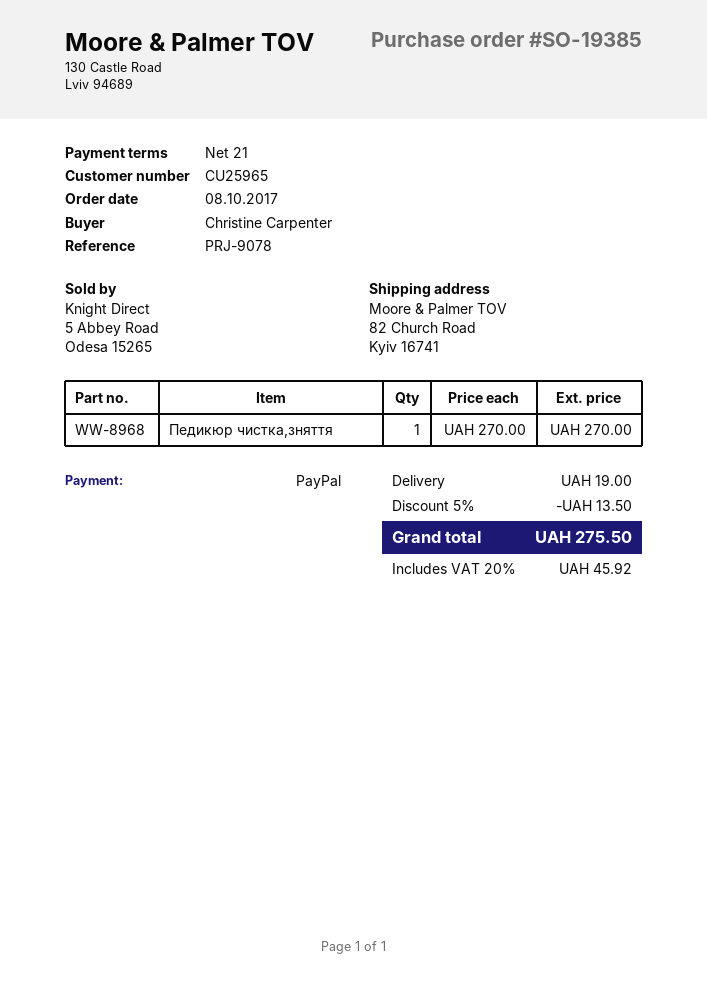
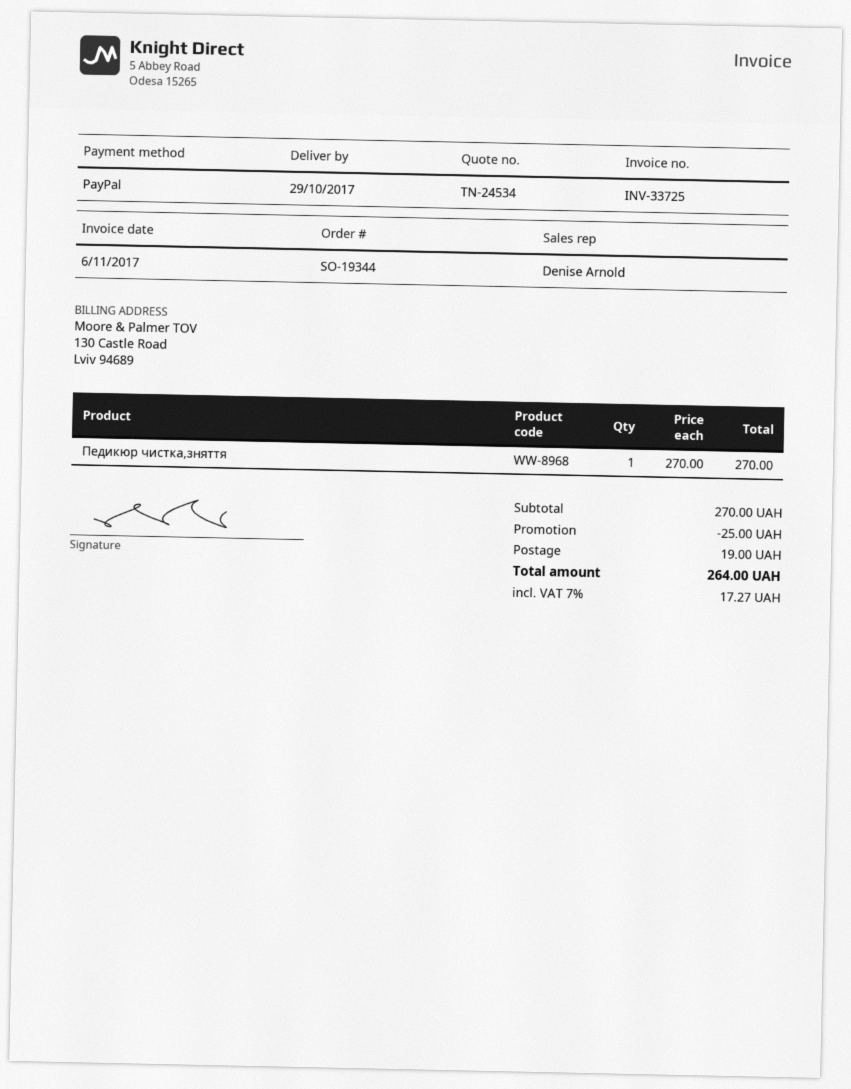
order number: SO-19385 -> SO-19344
discount: 13.50 -> 25.00
tax: 20% = 45.92 -> 7% = 17.27
total: 275.50 -> 264.00

